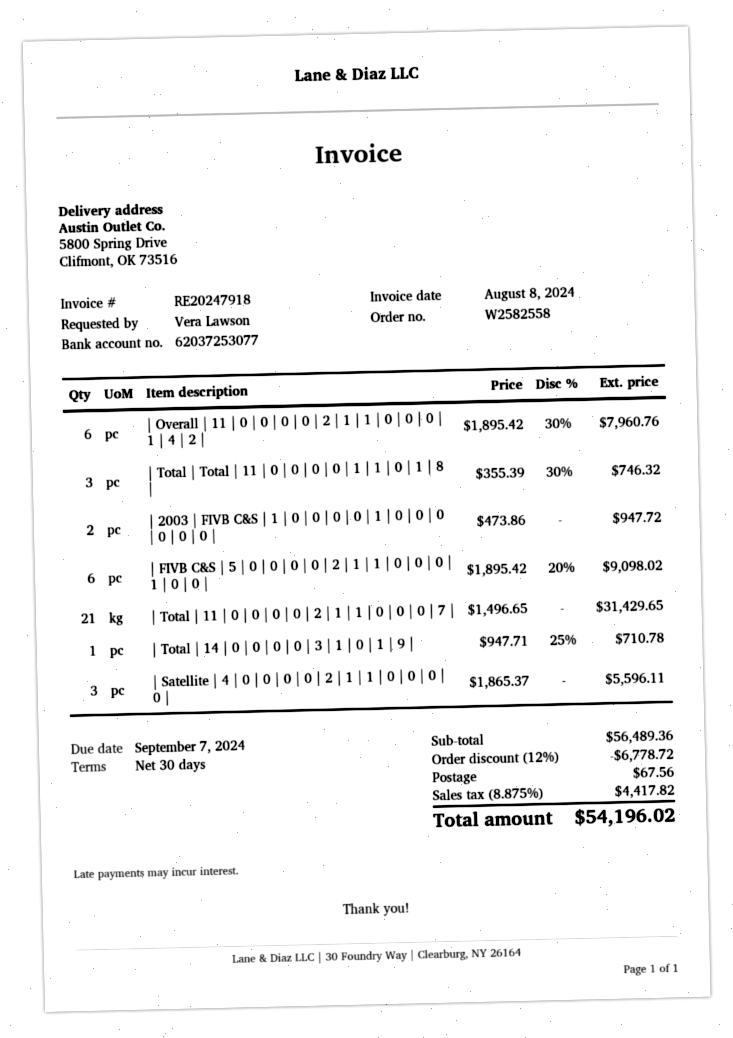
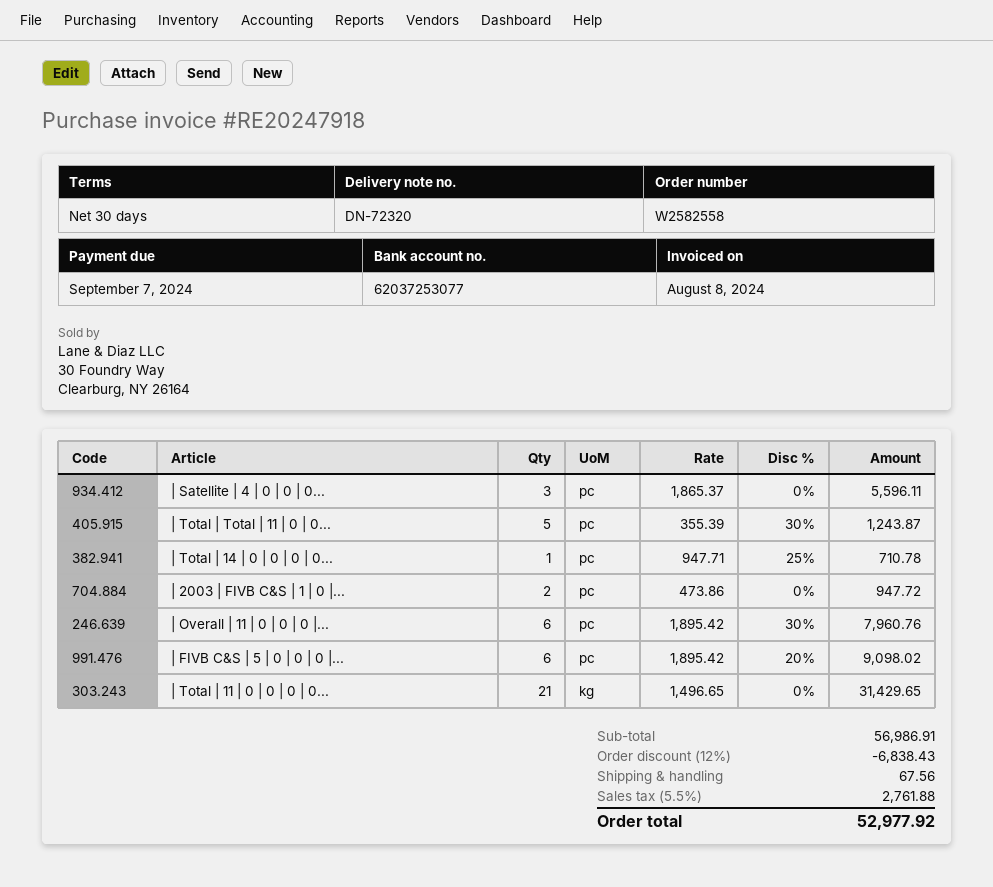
| Total | Total | 11 | 0 | 0 | 0 | 0 | 1 | 1 | 0 | 1 | 8 |: 3 x 355.39 - 30% = 746.32 -> 5 x 355.39 - 30% = 1243.87
subtotal: 56489.36 -> 56986.91
discount: 12% = 6778.72 -> 12% = 6838.43
tax: 8.875% = 4417.82 -> 5.5% = 2761.88
total: 54196.02 -> 52977.92

